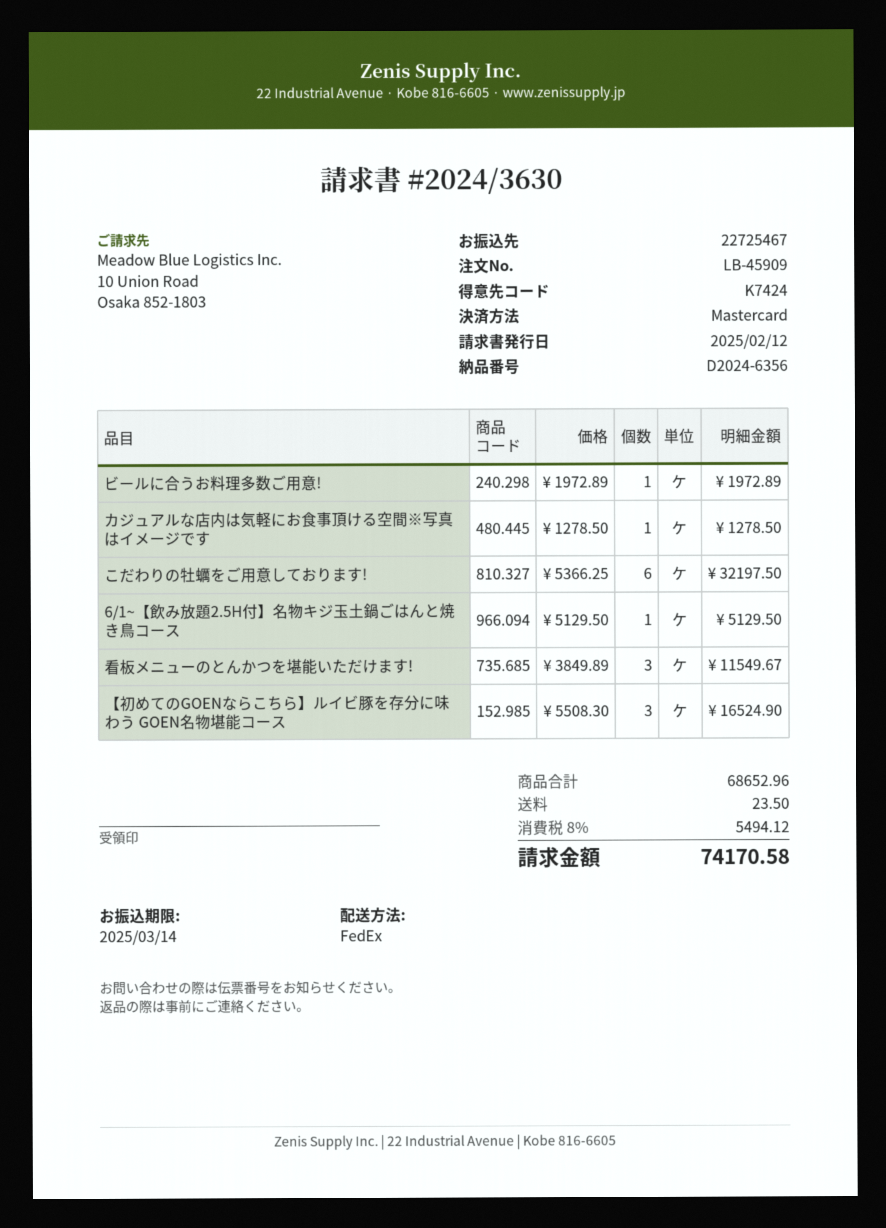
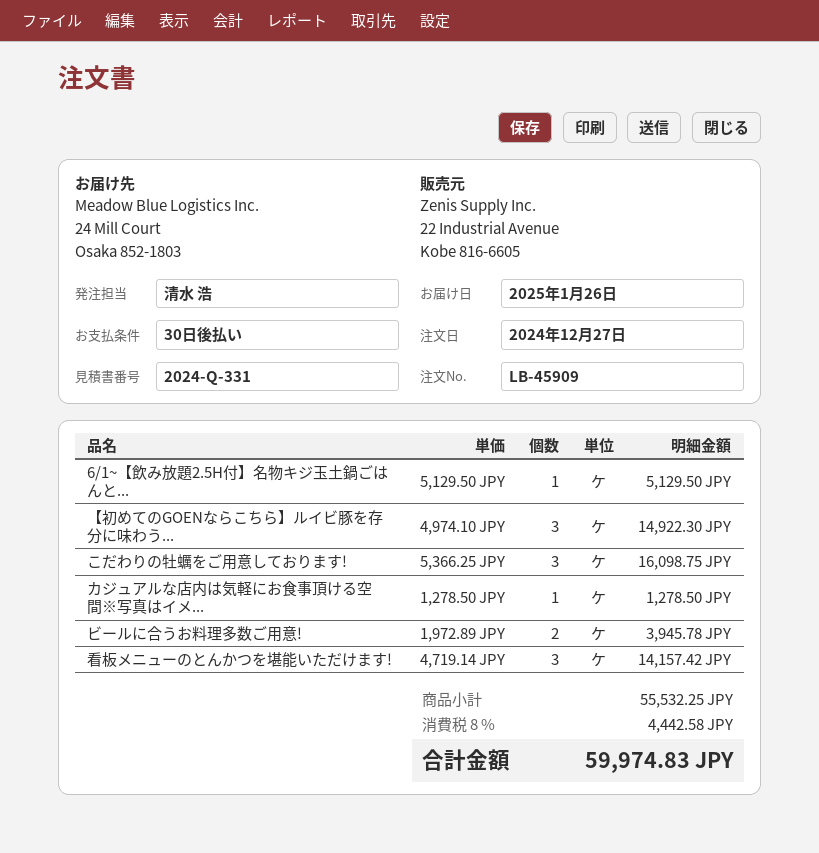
ビールに合うお料理多数ご用意!: 1 x 1972.89 = 1972.89 -> 2 x 1972.89 = 3945.78
こだわりの牡蠣をご用意しております!: 6 x 5366.25 = 32197.50 -> 3 x 5366.25 = 16098.75
看板メニューのとんかつを堪能いただけます!: 3 x 3849.89 = 11549.67 -> 3 x 4719.14 = 14157.42
【初めてのGOENならこちら】ルイビ豚を存分に味わう GOEN名物堪能コース: 3 x 5508.30 = 16524.90 -> 3 x 4974.10 = 14922.30
subtotal: 68652.96 -> 55532.25
shipping: 23.50 -> none
tax: 8% = 5494.12 -> 8% = 4442.58
total: 74170.58 -> 59974.83

